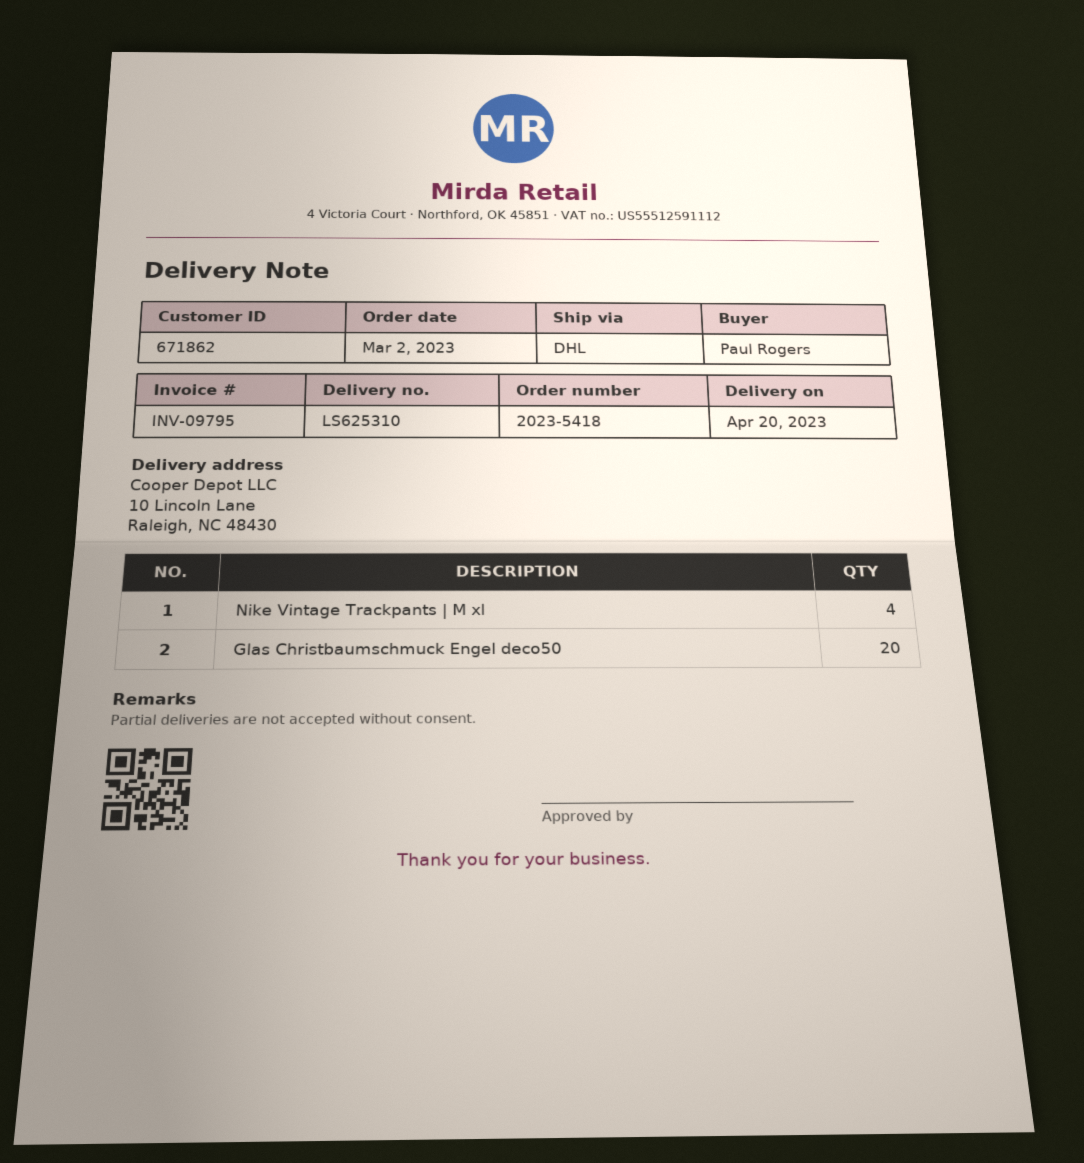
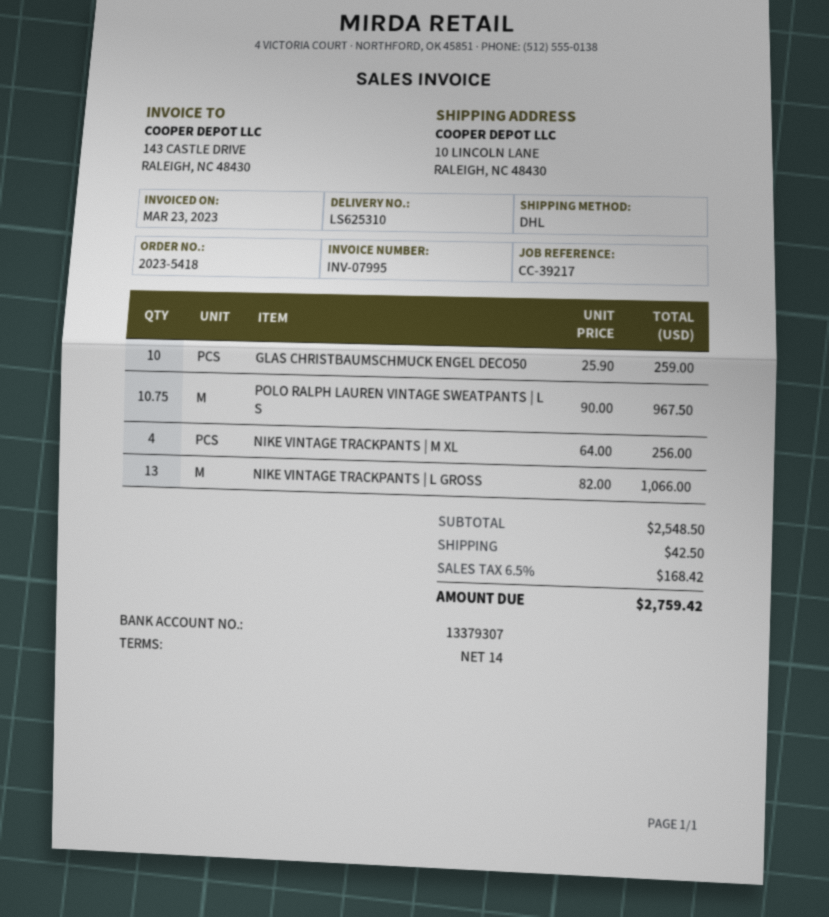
invoice number: INV-09795 -> INV-07995
Glas Christbaumschmuck Engel deco50: 20 -> 10
POLO RALPH LAUREN VINTAGE SWEATPANTS | L S: none -> 10.75
NIKE VINTAGE TRACKPANTS | L GROSS: none -> 13

